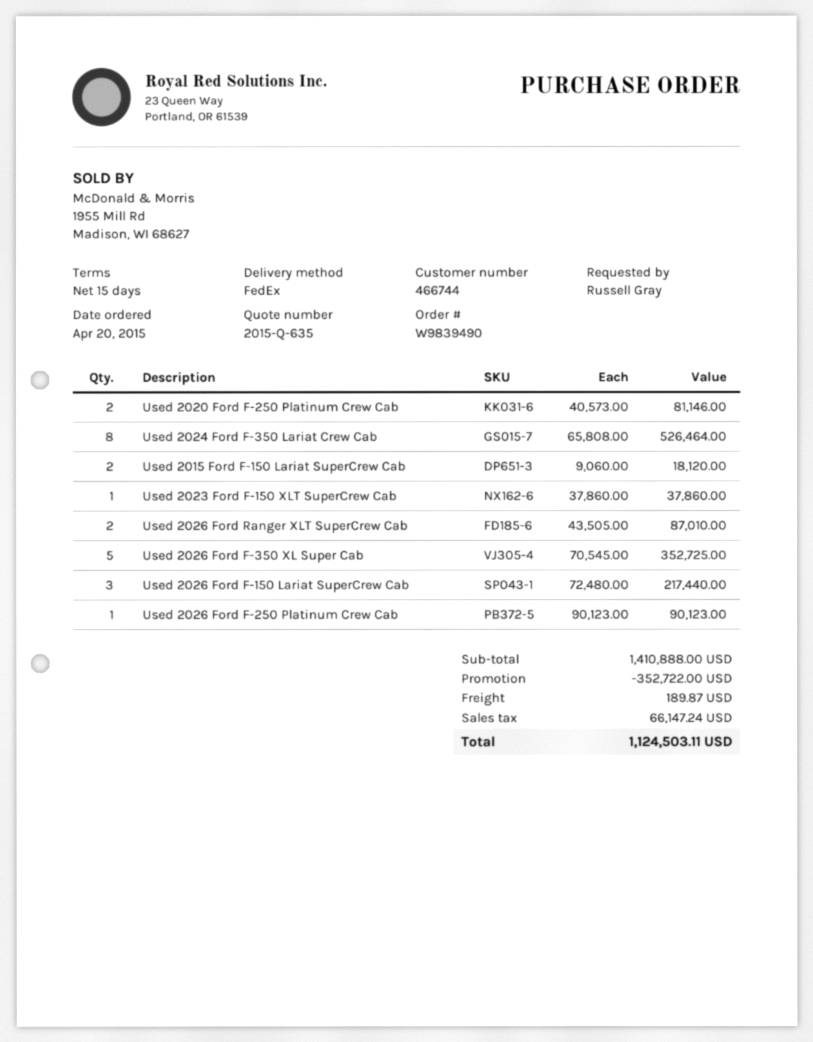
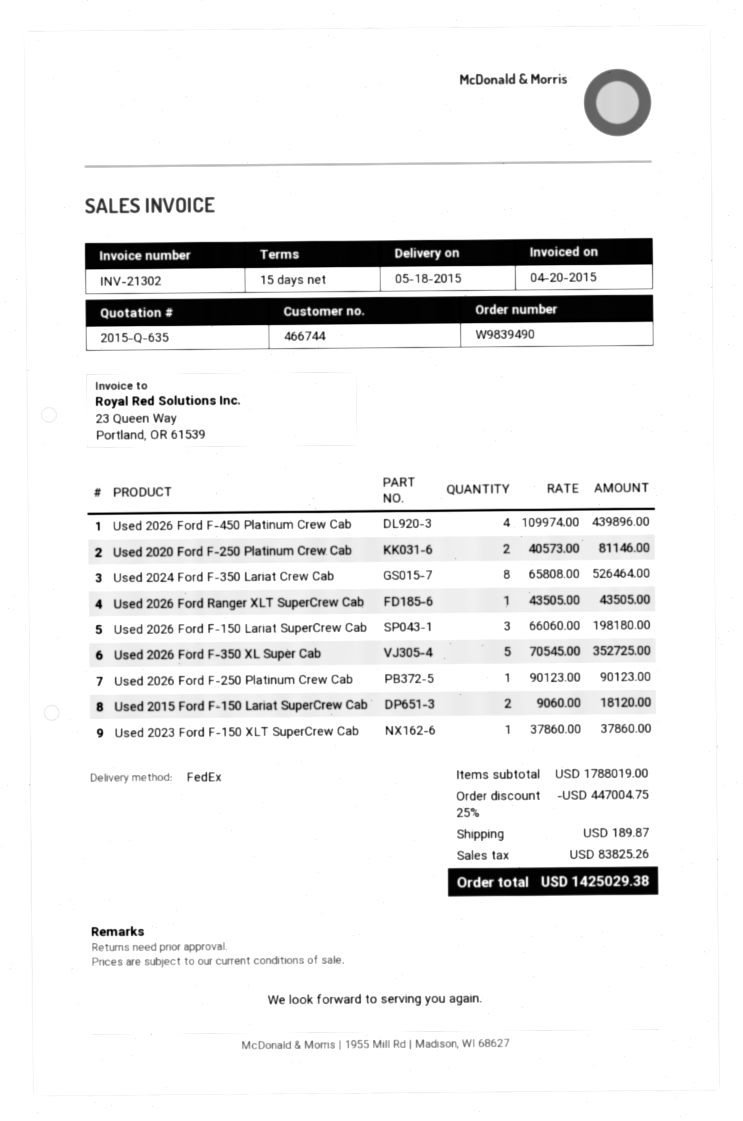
Used 2026 Ford Ranger XLT SuperCrew Cab: 2 x 43505.00 = 87010.00 -> 1 x 43505.00 = 43505.00
Used 2026 Ford F-150 Lariat SuperCrew Cab: 3 x 72480.00 = 217440.00 -> 3 x 66060.00 = 198180.00
Used 2026 Ford F-450 Platinum Crew Cab: none -> 4 x 109974.00 = 439896.00
subtotal: 1410888.00 -> 1788019.00
discount: 352722.00 -> 447004.75
tax: 66147.24 -> 83825.26
total: 1124503.11 -> 1425029.38

